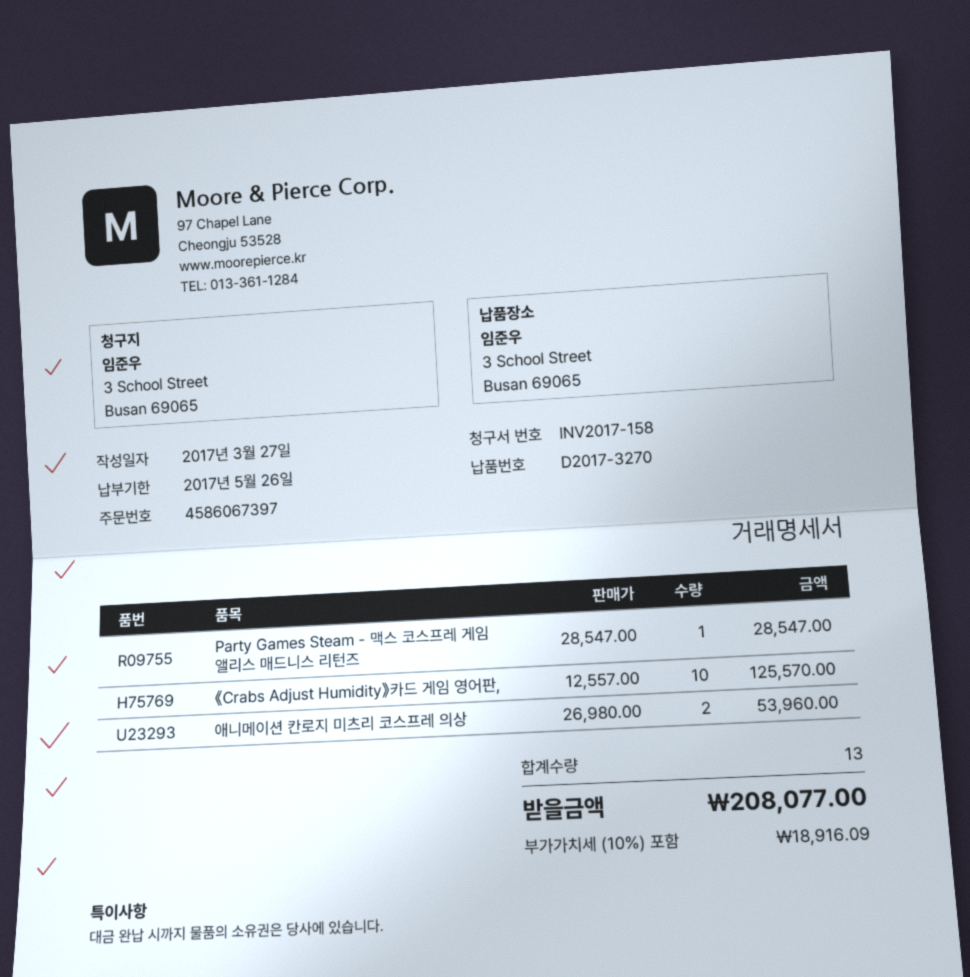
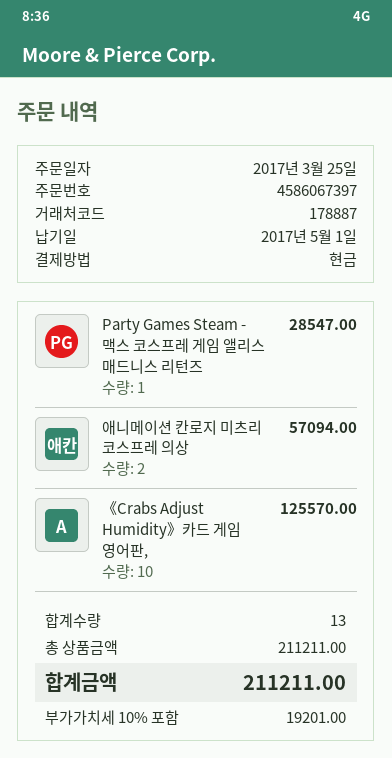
애니메이션 칸로지 미츠리 코스프레 의상: 2 for 53960.00 -> 2 for 57094.00
tax: 10% = 18916.09 -> 10% = 19201.00
total: 208077.00 -> 211211.00

